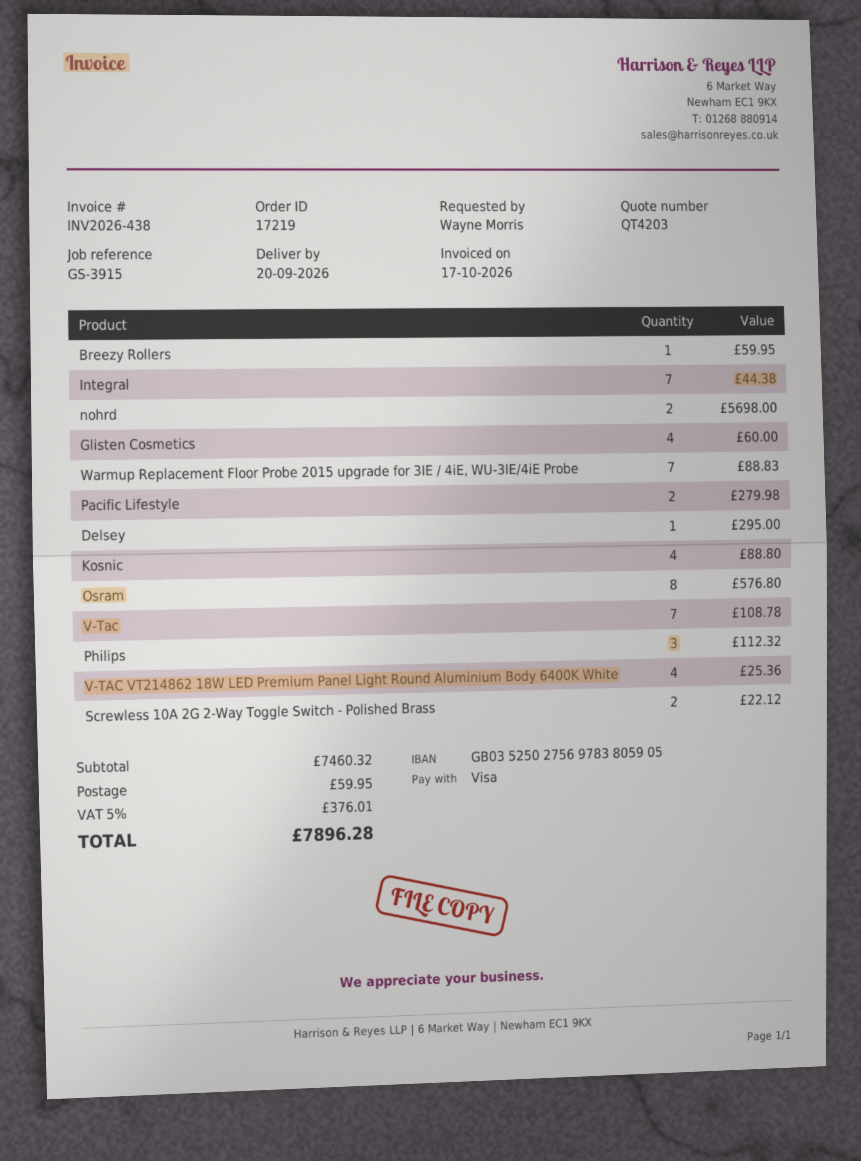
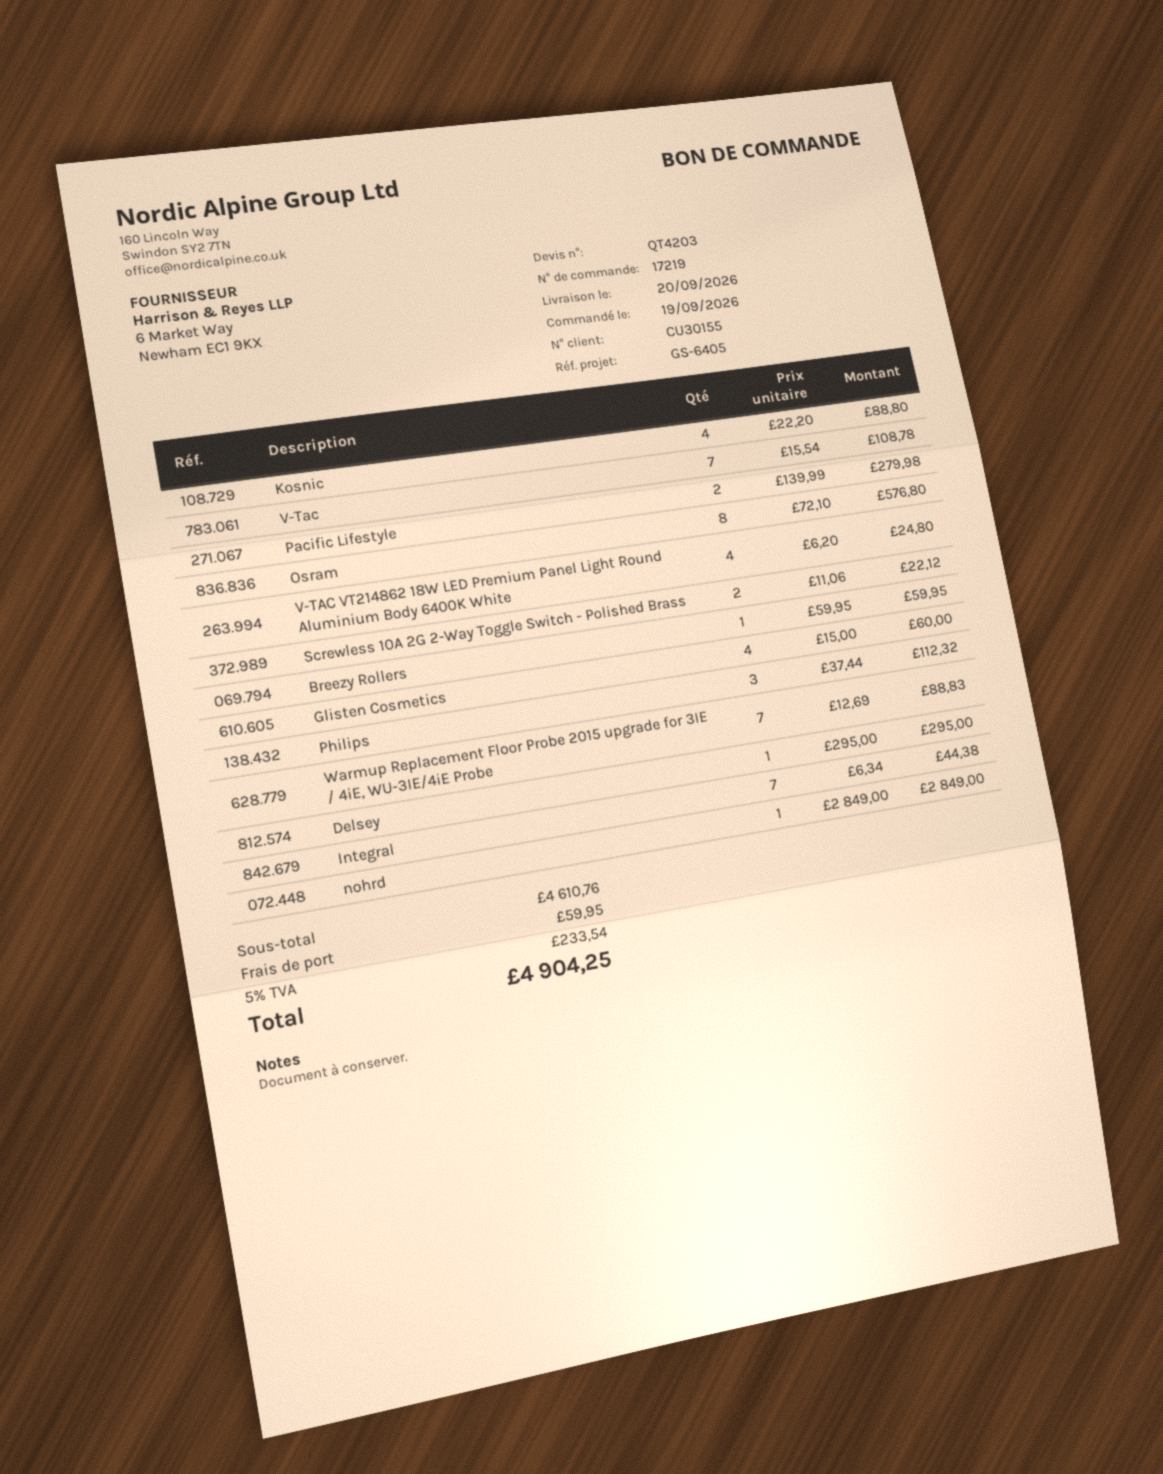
reference: GS-3915 -> GS-6405
nohrd: 2 for 5698.00 -> 1 for 2849.00
V-TAC VT214862 18W LED Premium Panel Light Round Aluminium Body 6400K White: 4 for 25.36 -> 4 for 24.80
subtotal: 7460.32 -> 4610.76
tax: 5% = 376.01 -> 5% = 233.54
total: 7896.28 -> 4904.25

